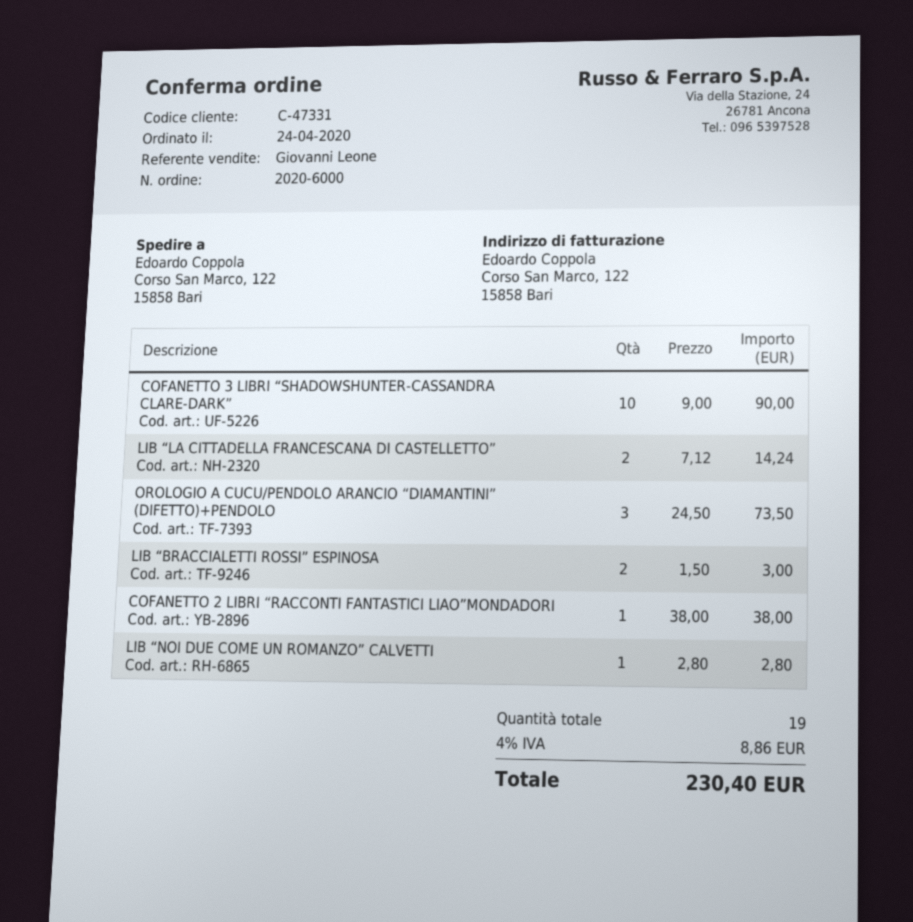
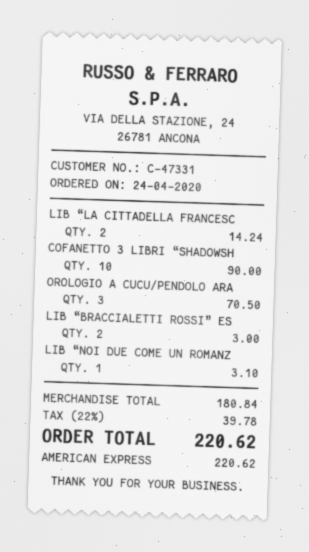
OROLOGIO A CUCU/PENDOLO ARANCIO “DIAMANTINI” (DIFETTO)+PENDOLO: 3 for 73.50 -> 3 for 70.50
COFANETTO 2 LIBRI “RACCONTI FANTASTICI LIAO”MONDADORI: 1 for 38.00 -> none
LIB “NOI DUE COME UN ROMANZO” CALVETTI: 1 for 2.80 -> 1 for 3.10
tax: 4% = 8.86 -> 22% = 39.78
total: 230.40 -> 220.62

